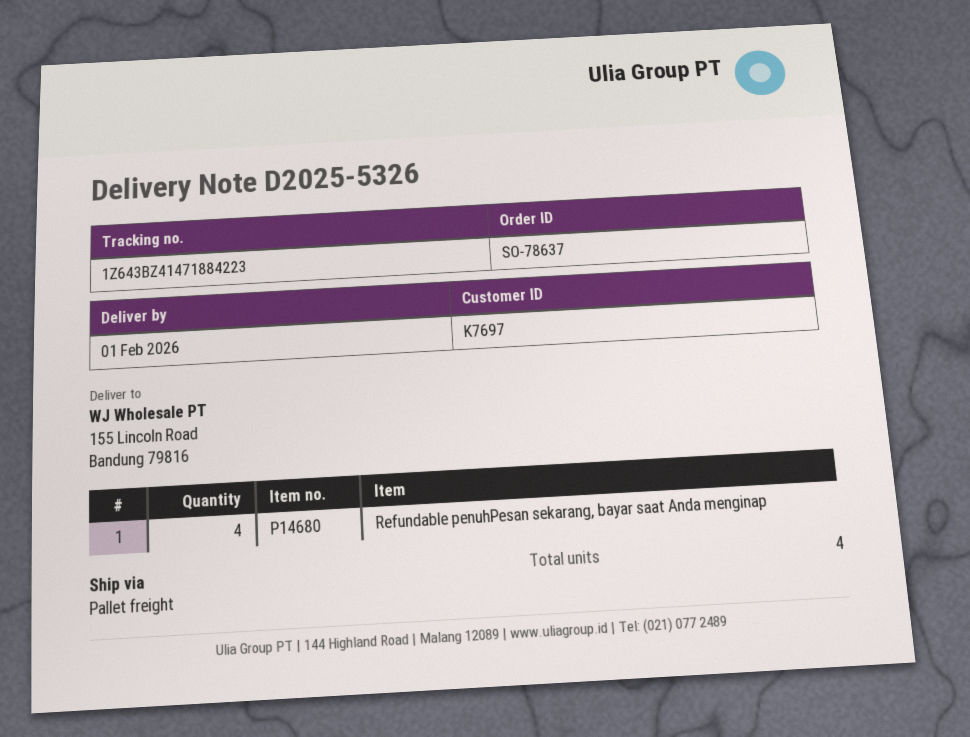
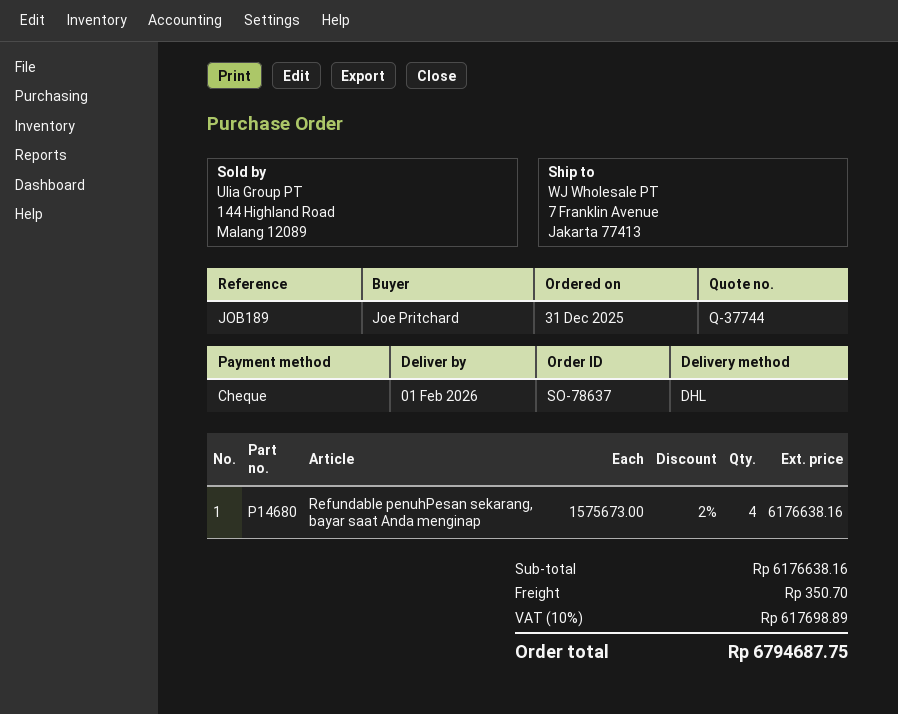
shipping method: pallet freight -> DHL
ship to: 155 Lincoln Road, Bandung 79816 -> 7 Franklin Avenue, Jakarta 77413

